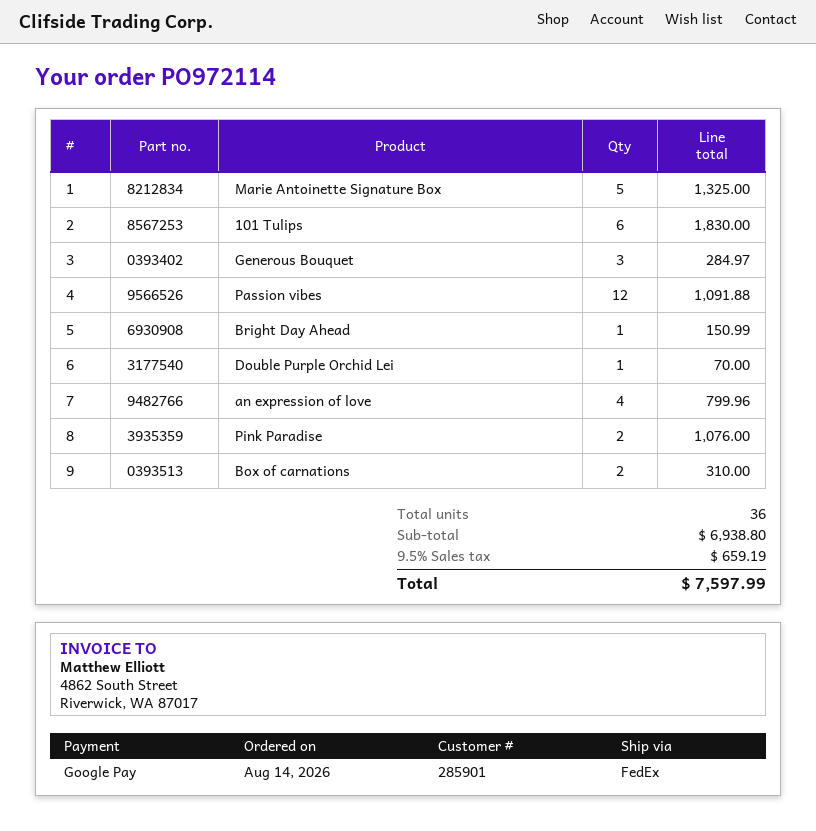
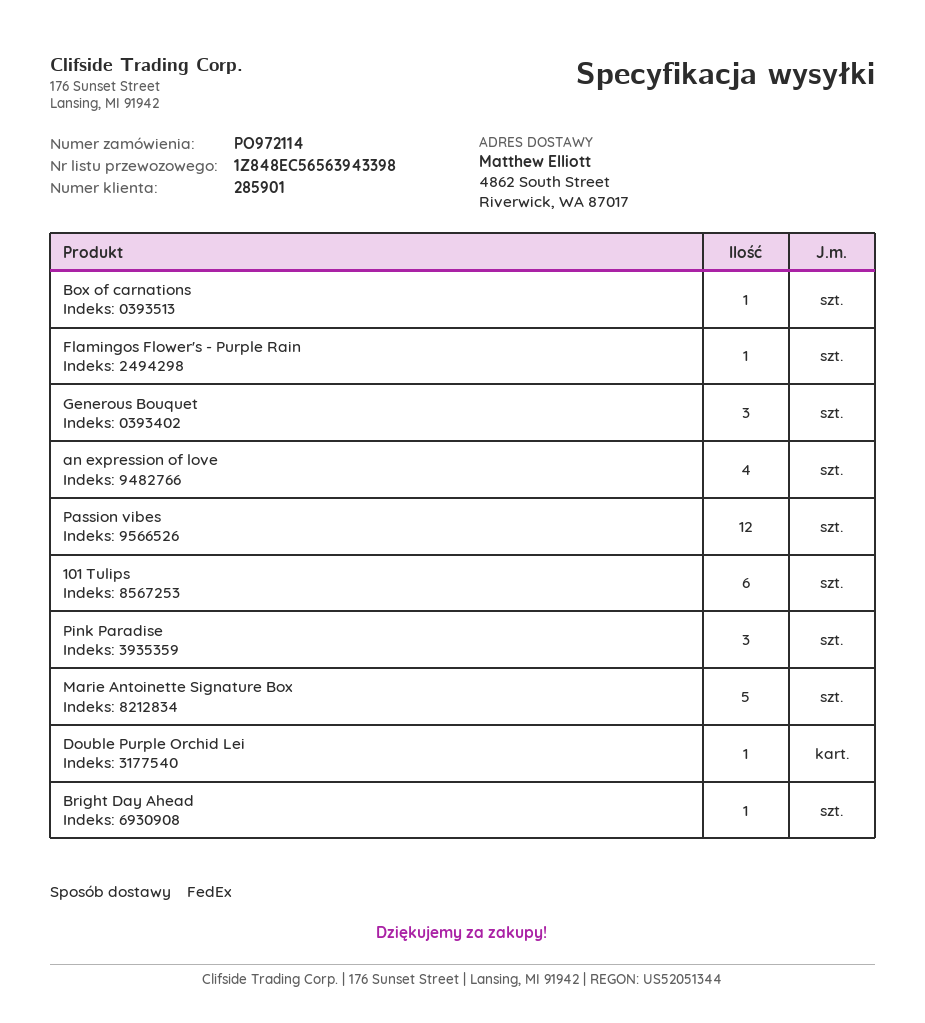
Pink Paradise: 2 -> 3
Box of carnations: 2 -> 1
Flamingos Flower's - Purple Rain: none -> 1

